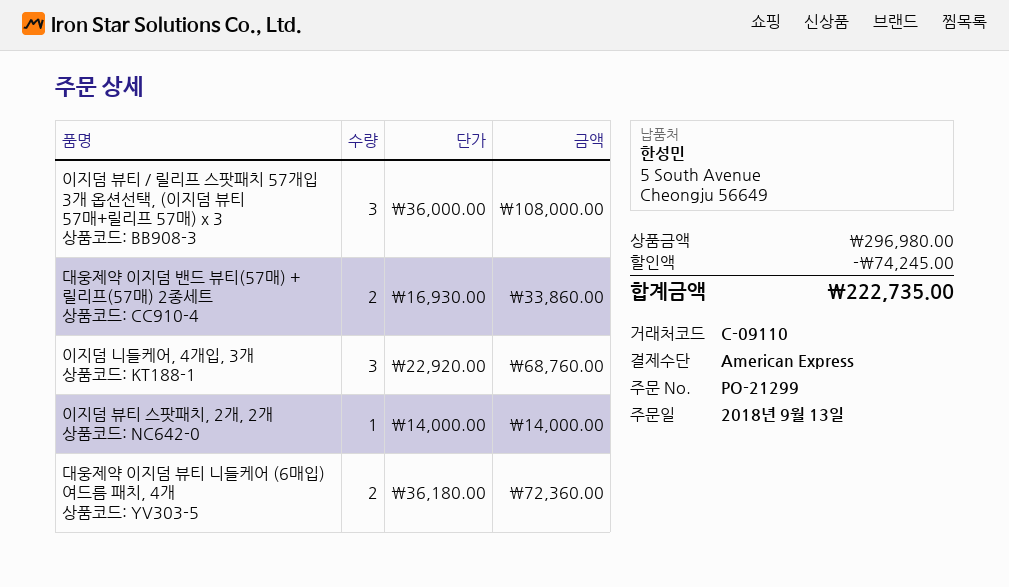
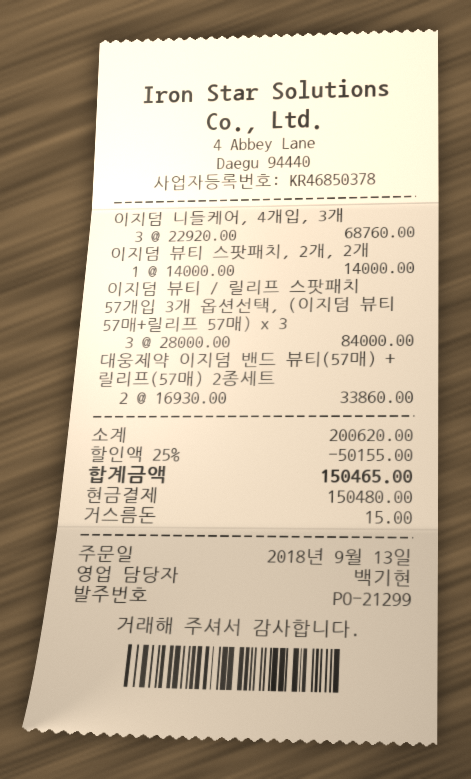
payment method: American Express -> cash
이지덤 뷰티 / 릴리프 스팟패치 57개입 3개 옵션선택, (이지덤 뷰티 57매+릴리프 57매) x 3: 3 x 36000.00 = 108000.00 -> 3 x 28000.00 = 84000.00
대웅제약 이지덤 뷰티 니들케어 (6매입) 여드름 패치, 4개: 2 x 36180.00 = 72360.00 -> none
subtotal: 296980.00 -> 200620.00
discount: 74245.00 -> 50155.00
total: 222735.00 -> 150465.00

